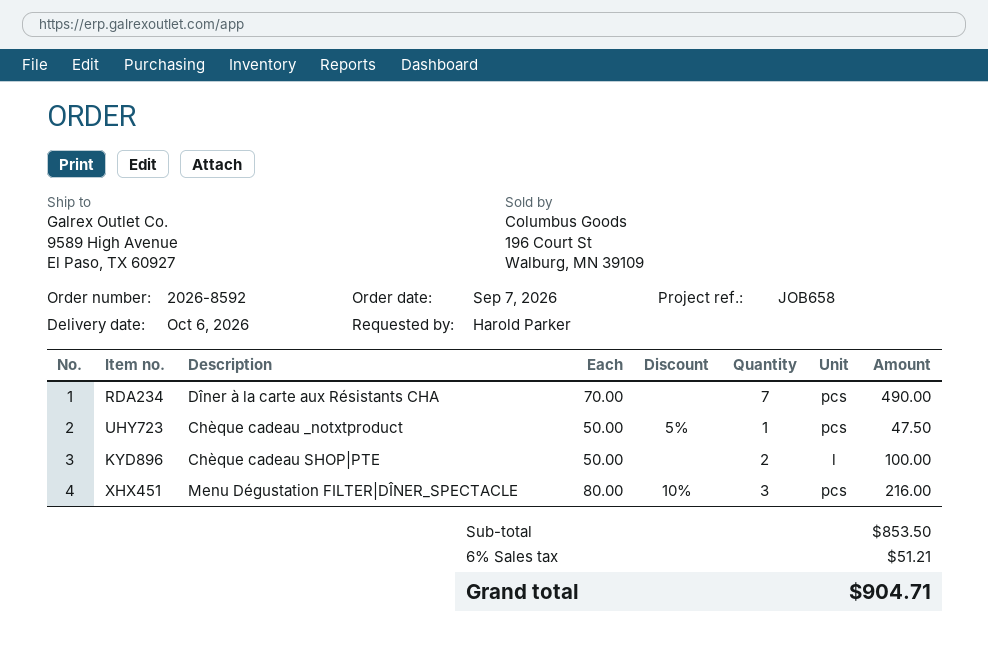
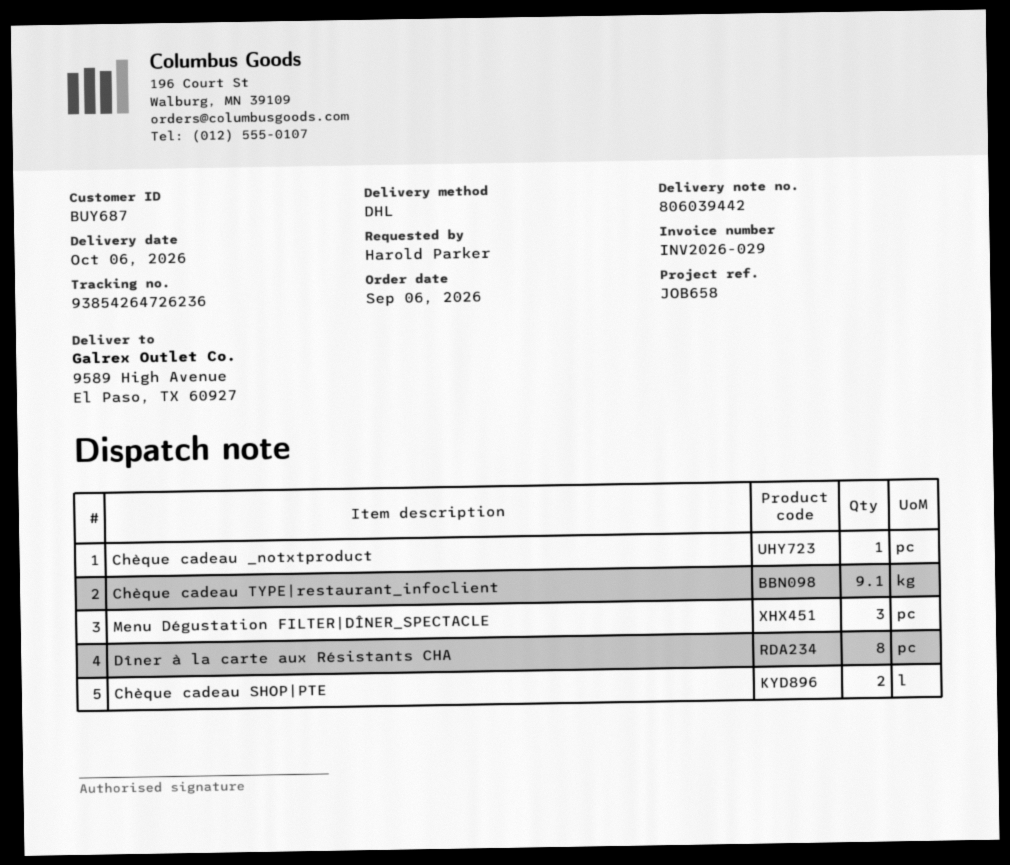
order date: 2026-09-07 -> 2026-09-06
Dîner à la carte aux Résistants CHA: 7 -> 8
Chèque cadeau TYPE|restaurant_infoclient: none -> 9.1

